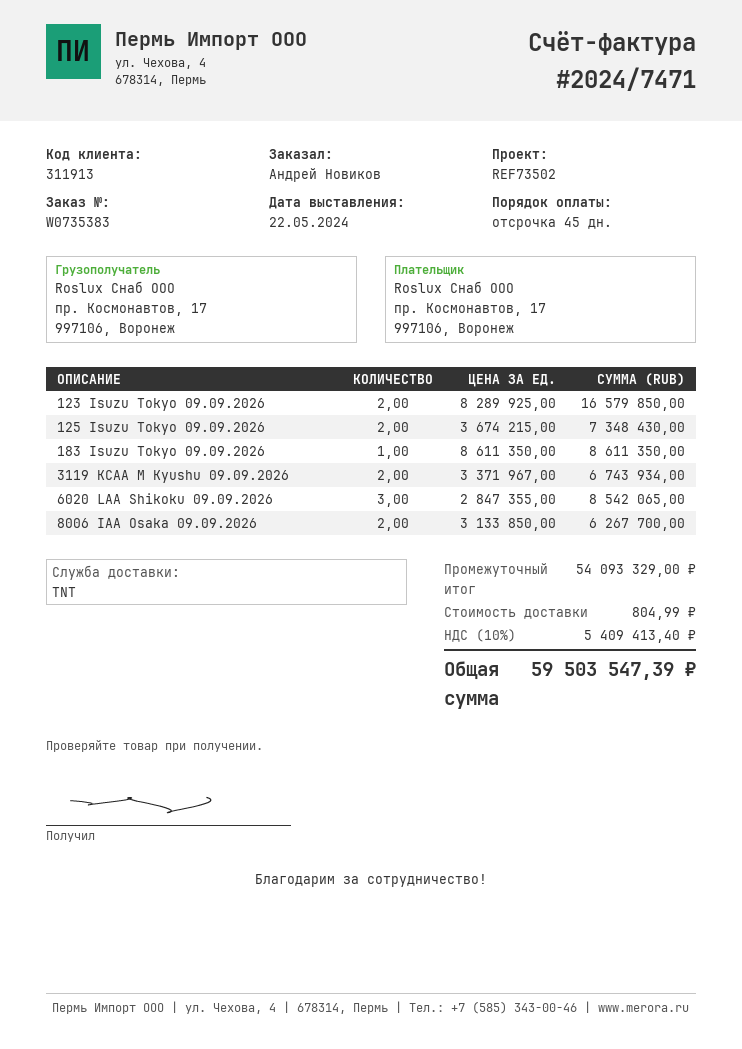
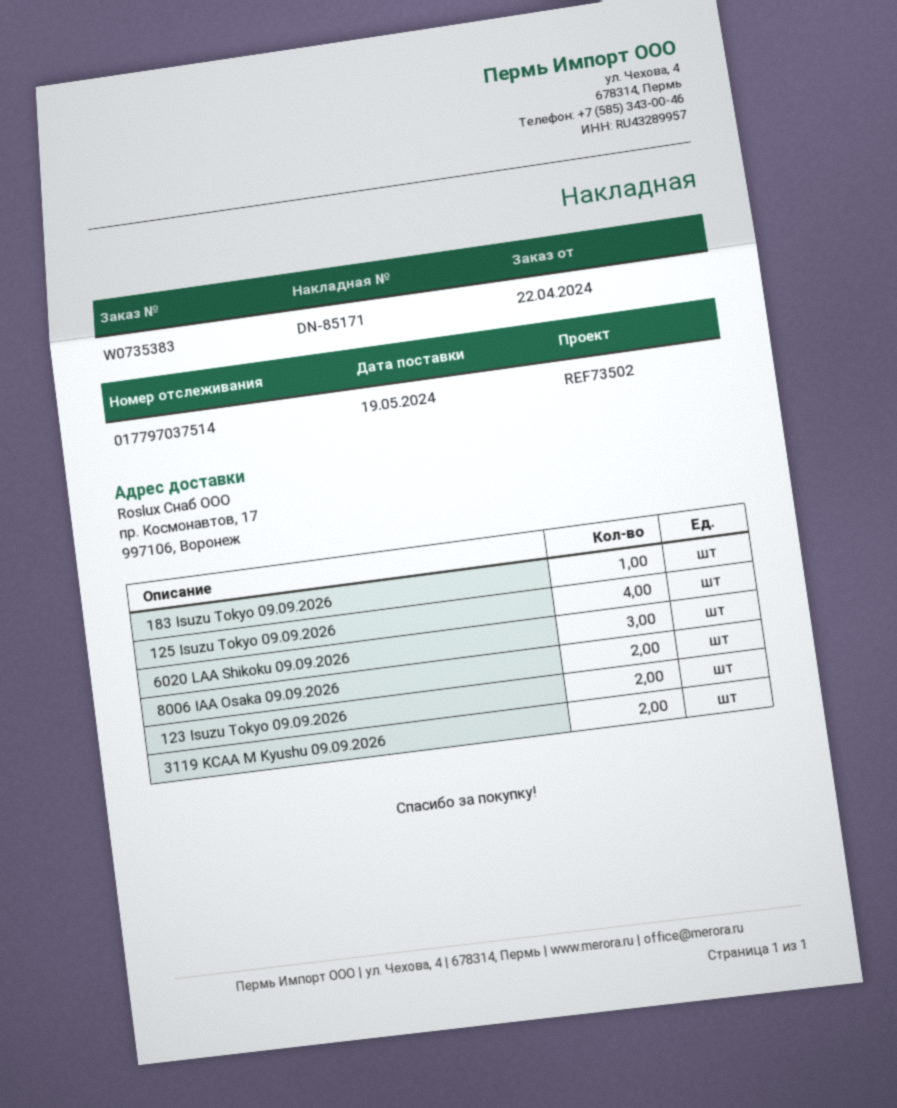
125 Isuzu Tokyo 09.09.2026: 2 -> 4

